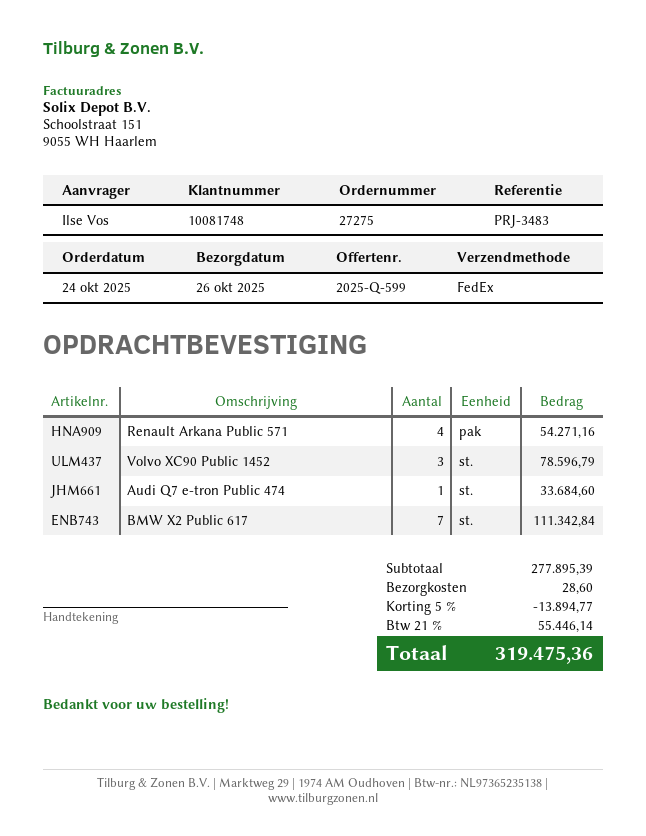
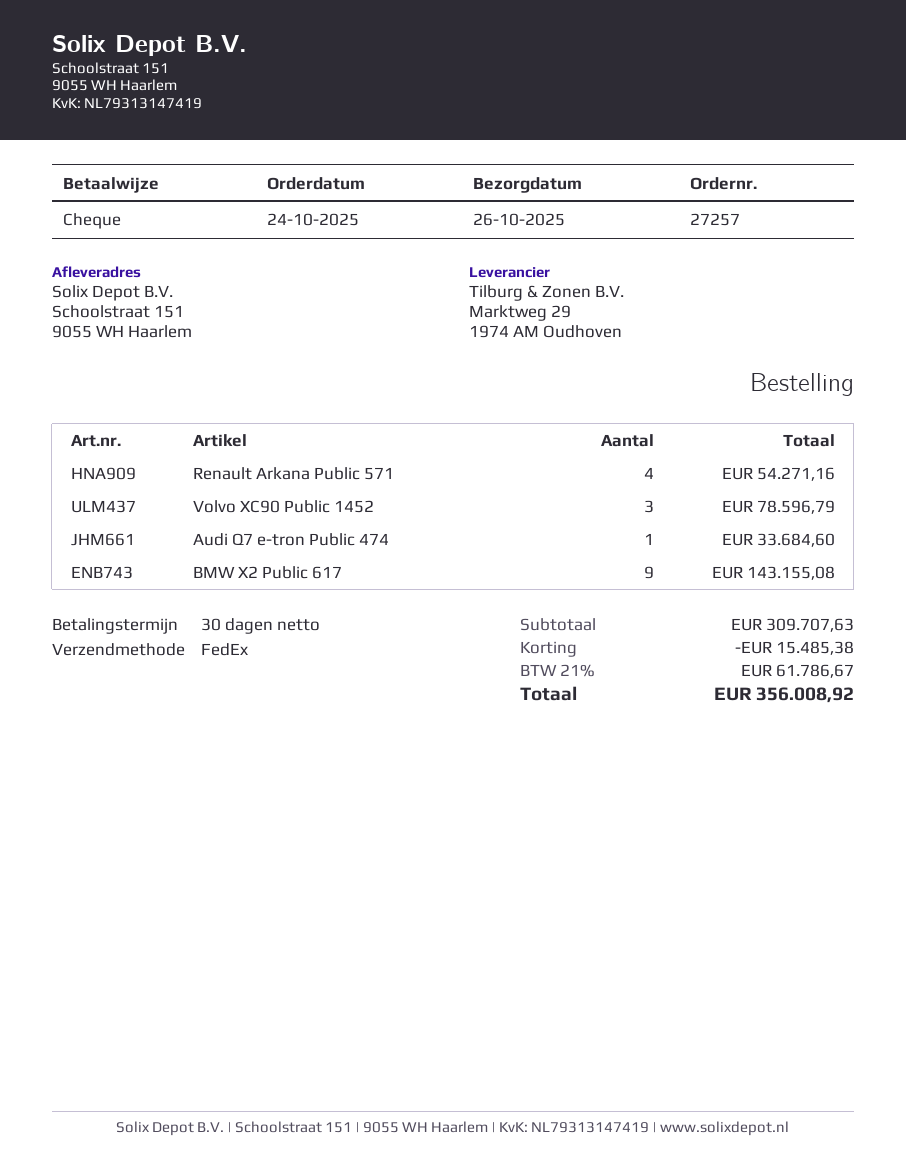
order number: 27275 -> 27257
BMW X2 Public 617: 7 for 111342.84 -> 9 for 143155.08
subtotal: 277895.39 -> 309707.63
discount: 13894.77 -> 15485.38
shipping: 28.60 -> none
tax: 21% = 55446.14 -> 21% = 61786.67
total: 319475.36 -> 356008.92

